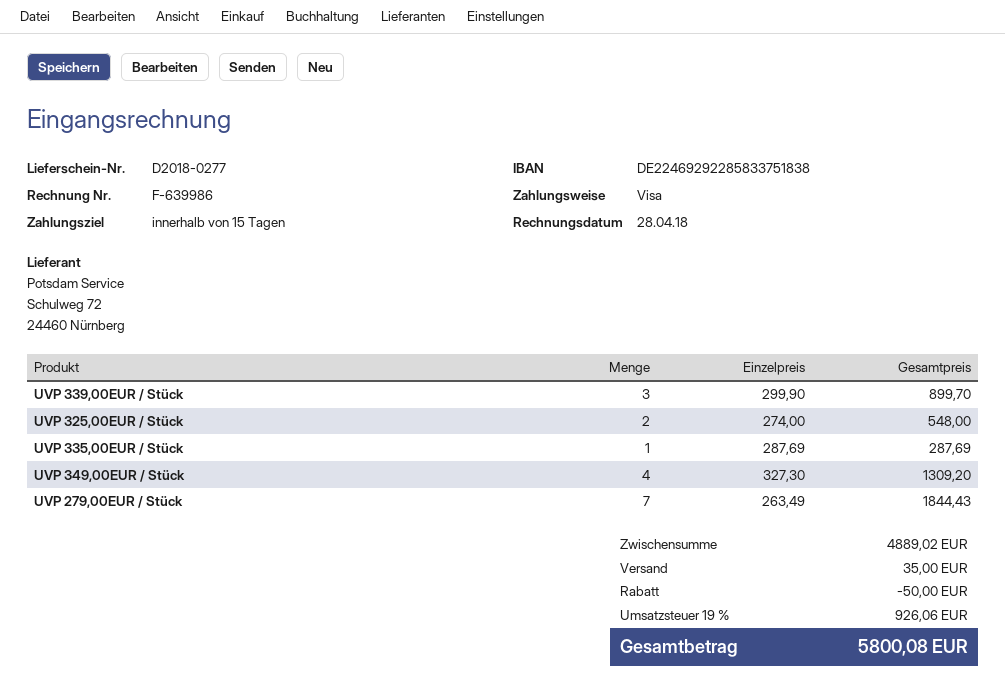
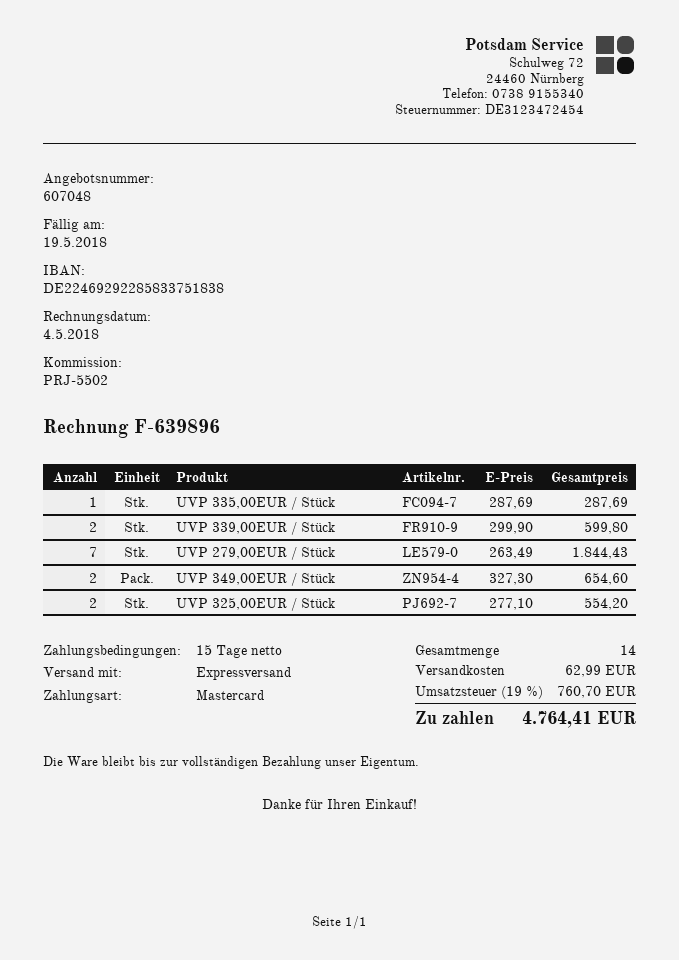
invoice number: F-639986 -> F-639896
invoice date: 2018-04-28 -> 2018-05-04
payment method: Visa -> Mastercard
UVP 339,00EUR / Stück: 3 x 299.90 = 899.70 -> 2 x 299.90 = 599.80
UVP 325,00EUR / Stück: 2 x 274.00 = 548.00 -> 2 x 277.10 = 554.20
UVP 349,00EUR / Stück: 4 x 327.30 = 1309.20 -> 2 x 327.30 = 654.60
discount: 50.00 -> none
shipping: 35.00 -> 62.99
tax: 19% = 926.06 -> 19% = 760.70
total: 5800.08 -> 4764.41

